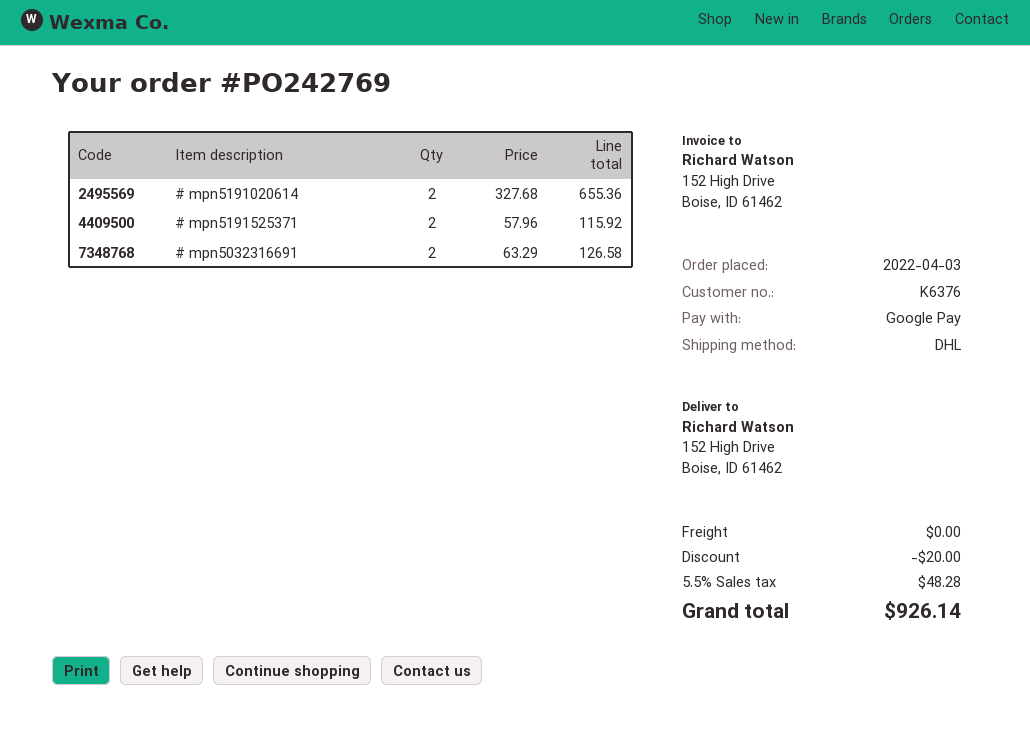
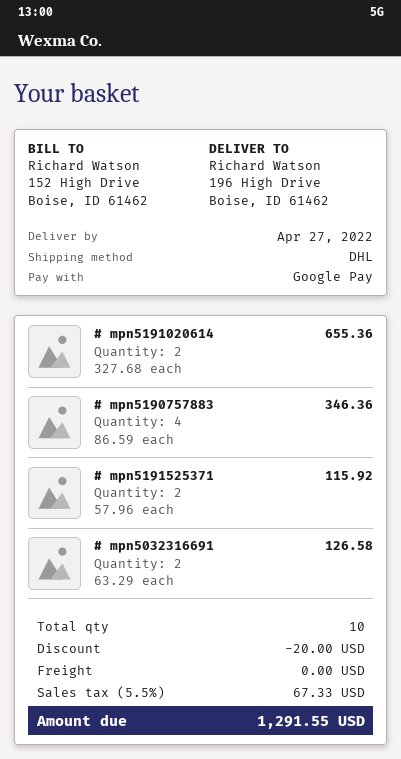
ship to: 152 High Drive, Boise, ID 61462 -> 196 High Drive, Boise, ID 61462
# mpn5190757883: none -> 4 x 86.59 = 346.36
tax: 5.5% = 48.28 -> 5.5% = 67.33
total: 926.14 -> 1291.55

